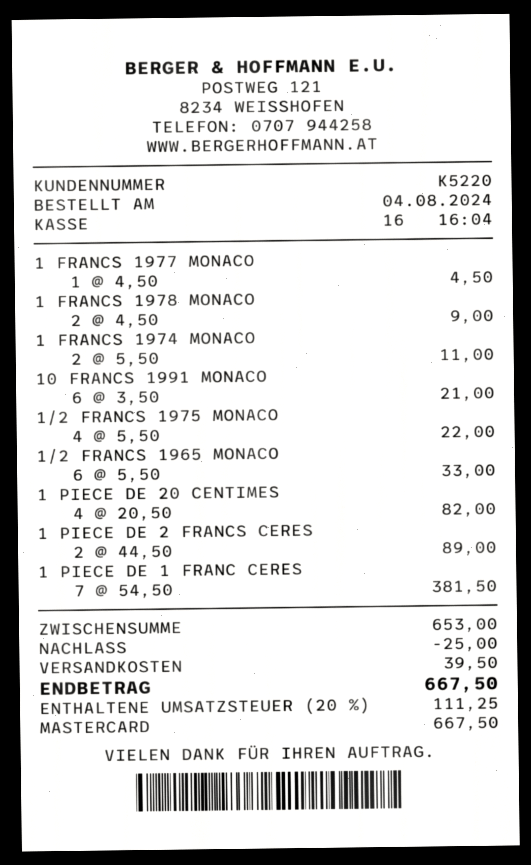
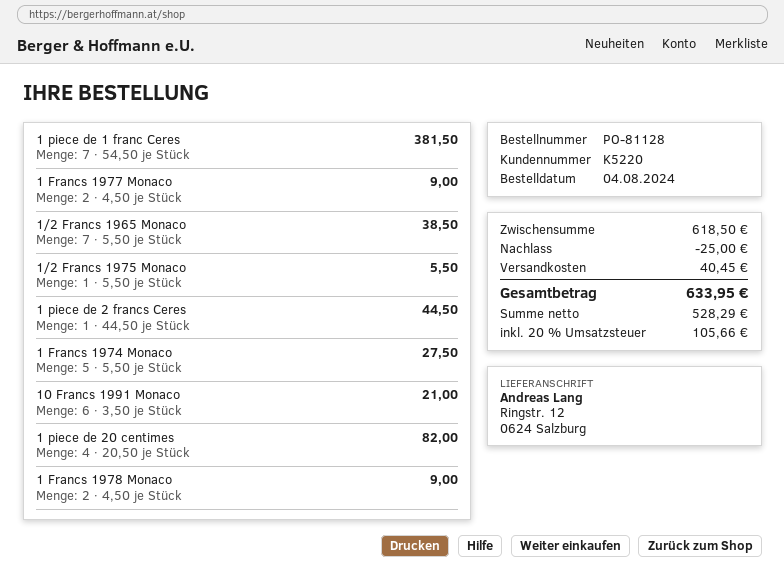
1 FRANCS 1977 MONACO: 1 x 4.50 = 4.50 -> 2 x 4.50 = 9.00
1 FRANCS 1974 MONACO: 2 x 5.50 = 11.00 -> 5 x 5.50 = 27.50
1/2 FRANCS 1975 MONACO: 4 x 5.50 = 22.00 -> 1 x 5.50 = 5.50
1/2 FRANCS 1965 MONACO: 6 x 5.50 = 33.00 -> 7 x 5.50 = 38.50
1 PIECE DE 2 FRANCS CERES: 2 x 44.50 = 89.00 -> 1 x 44.50 = 44.50
subtotal: 653.00 -> 618.50
shipping: 39.50 -> 40.45
tax: 20% = 111.25 -> 20% = 105.66
total: 667.50 -> 633.95

